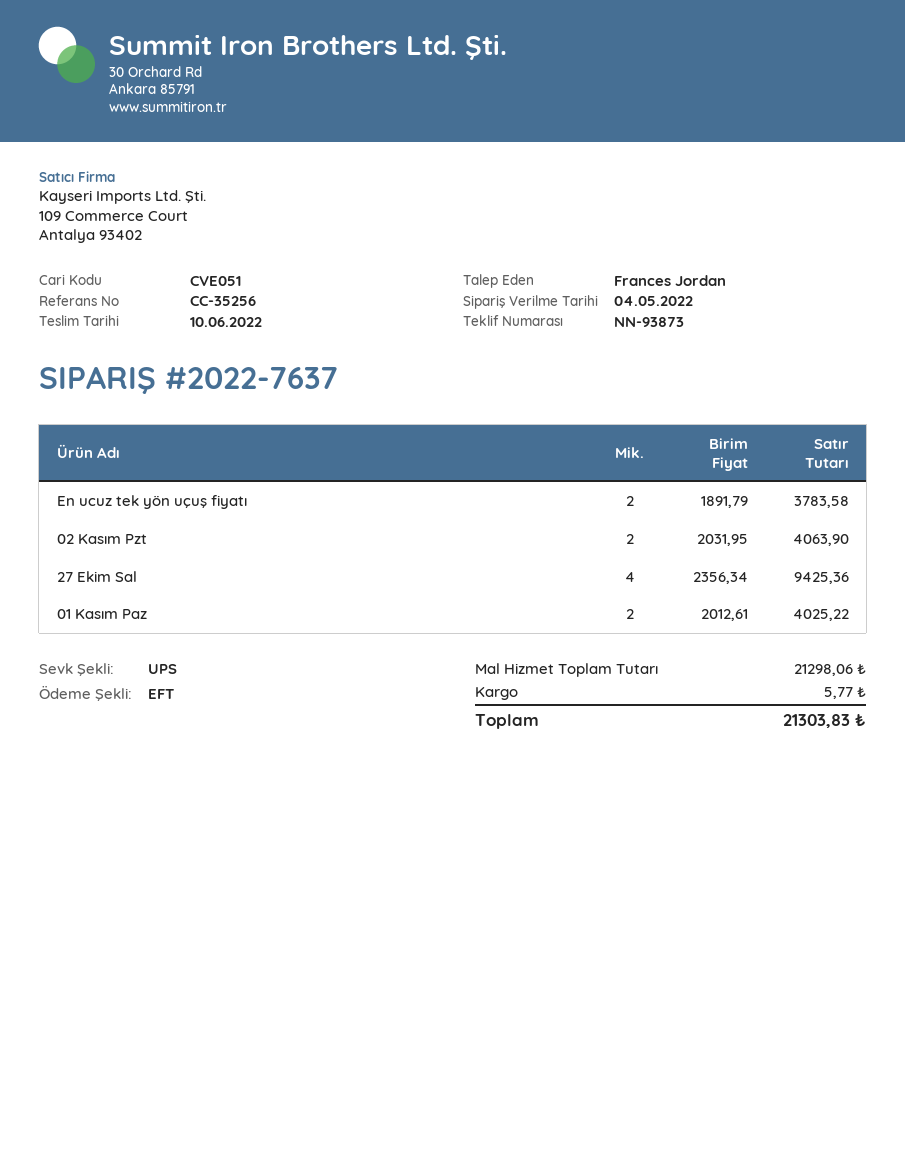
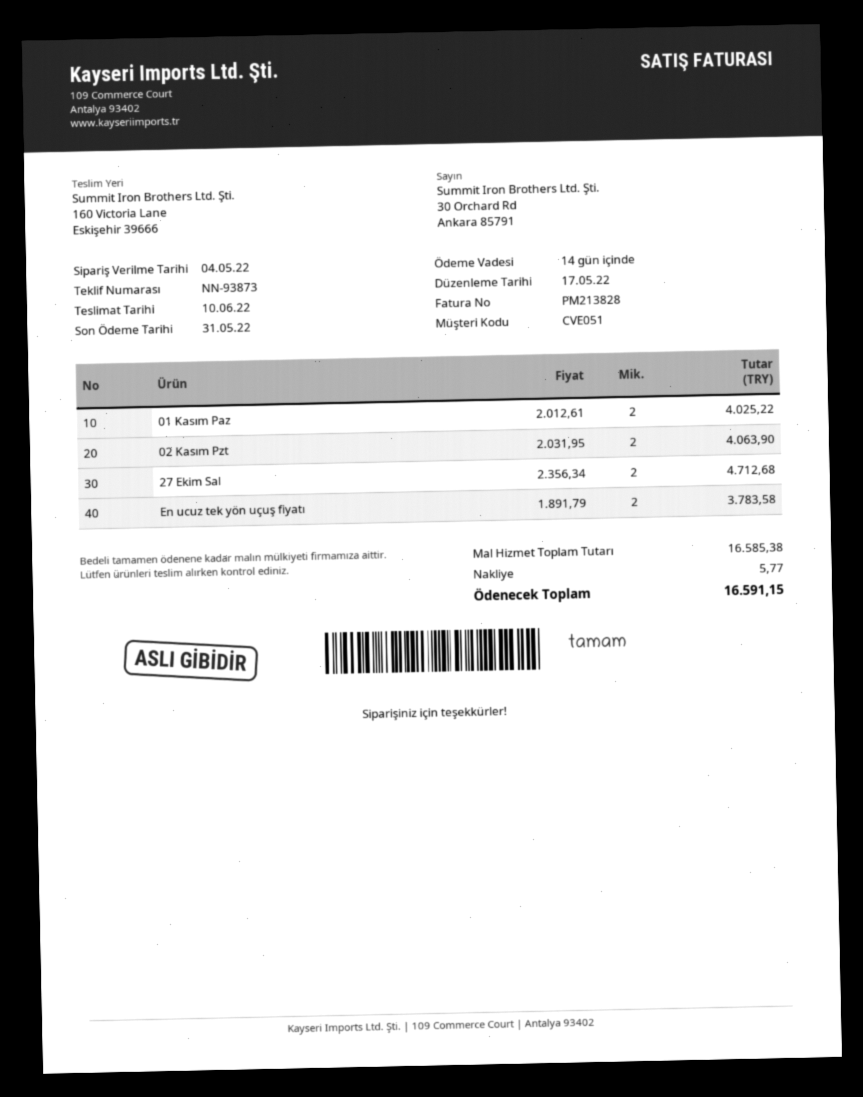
27 Ekim Sal: 4 x 2356.34 = 9425.36 -> 2 x 2356.34 = 4712.68
subtotal: 21298.06 -> 16585.38
total: 21303.83 -> 16591.15

